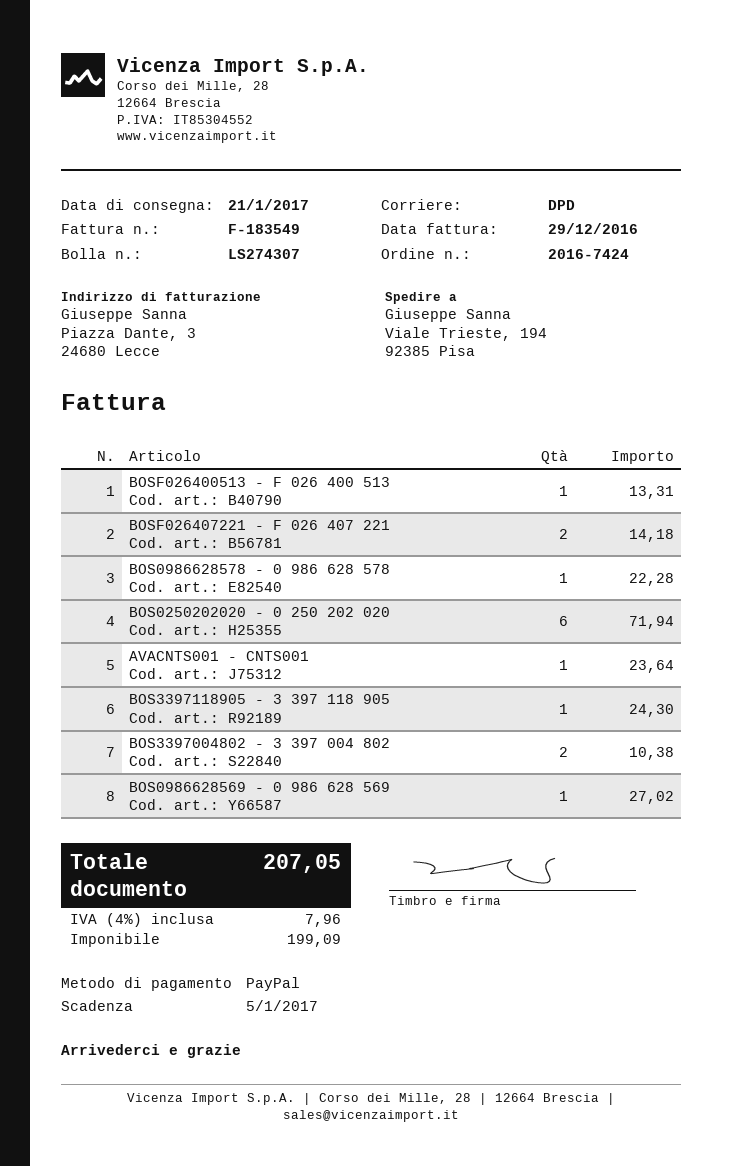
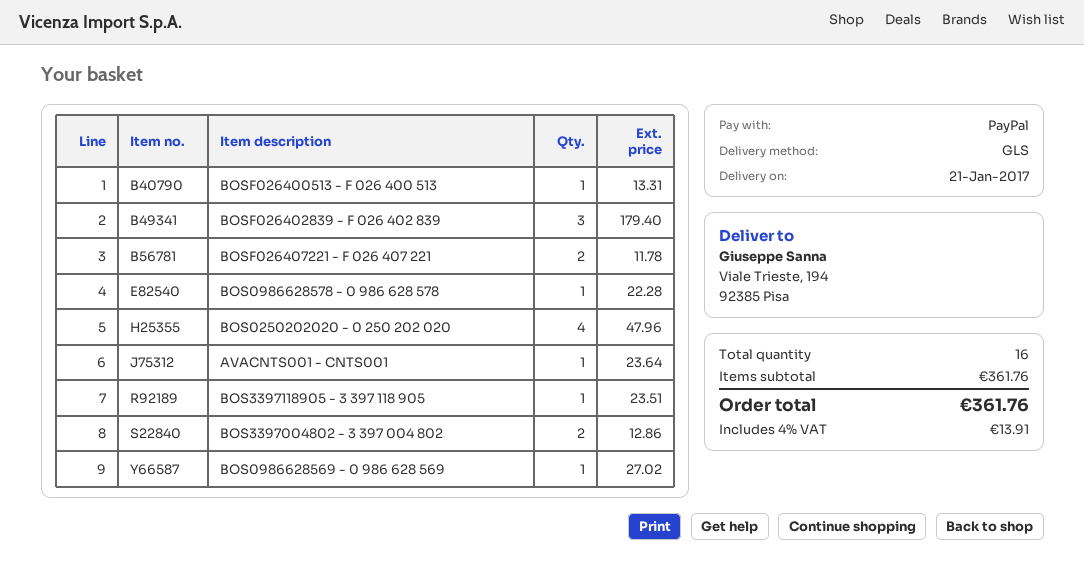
shipping method: DPD -> GLS
BOSF026407221 - F 026 407 221: 2 for 14.18 -> 2 for 11.78
BOS0250202020 - 0 250 202 020: 6 for 71.94 -> 4 for 47.96
BOS3397118905 - 3 397 118 905: 1 for 24.30 -> 1 for 23.51
BOS3397004802 - 3 397 004 802: 2 for 10.38 -> 2 for 12.86
BOSF026402839 - F 026 402 839: none -> 3 for 179.40
tax: 4% = 7.96 -> 4% = 13.91
total: 207.05 -> 361.76

